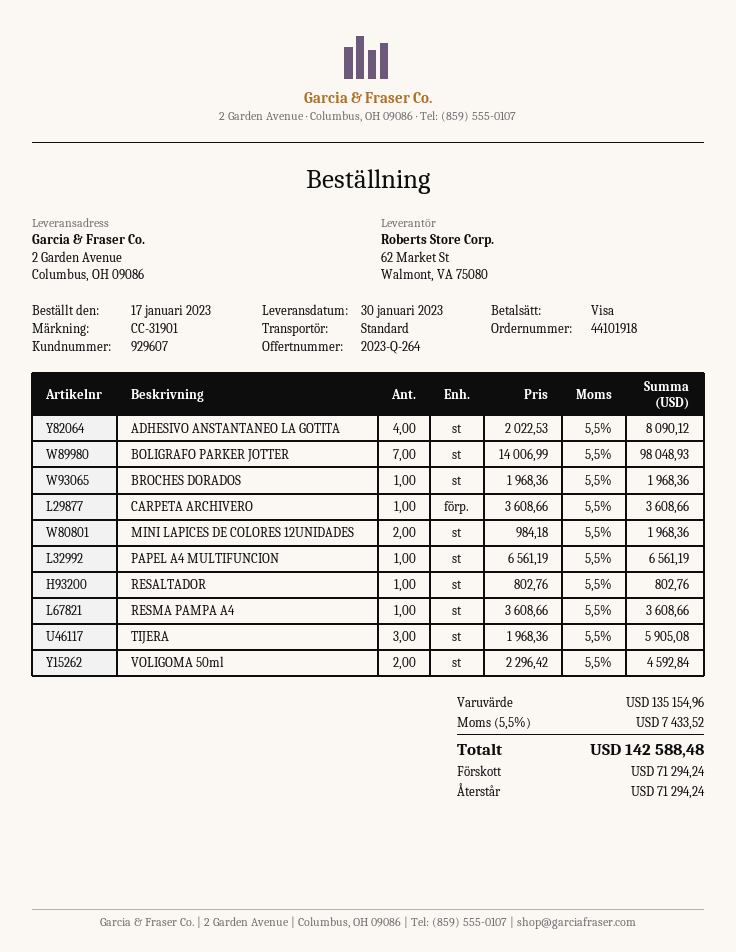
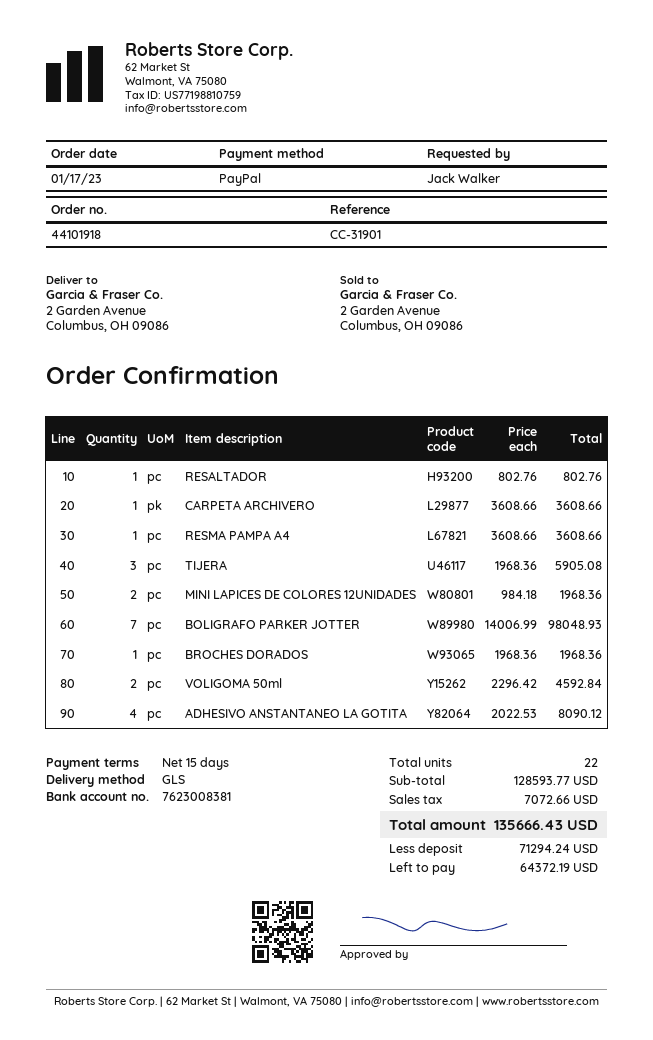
payment method: Visa -> PayPal
shipping method: standard -> GLS
PAPEL A4 MULTIFUNCION: 1 x 6561.19 = 6561.19 -> none
subtotal: 135154.96 -> 128593.77
tax: 7433.52 -> 7072.66
total: 142588.48 -> 135666.43
balance: 71294.24 -> 64372.19

